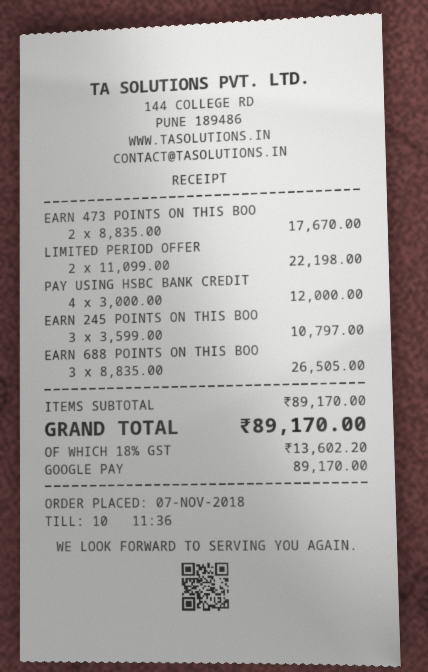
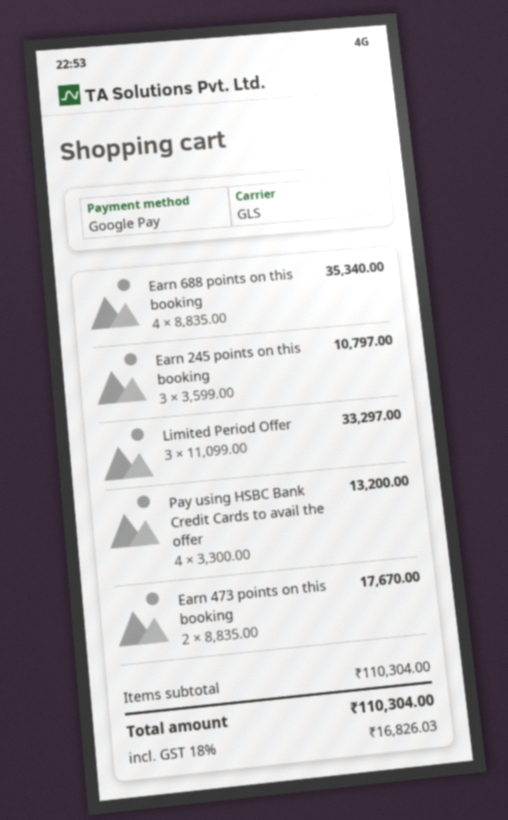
LIMITED PERIOD OFFER: 2 x 11099.00 = 22198.00 -> 3 x 11099.00 = 33297.00
PAY USING HSBC BANK CREDIT: 4 x 3000.00 = 12000.00 -> 4 x 3300.00 = 13200.00
EARN 688 POINTS ON THIS BOO: 3 x 8835.00 = 26505.00 -> 4 x 8835.00 = 35340.00
subtotal: 89170.00 -> 110304.00
tax: 18% = 13602.20 -> 18% = 16826.03
total: 89170.00 -> 110304.00

